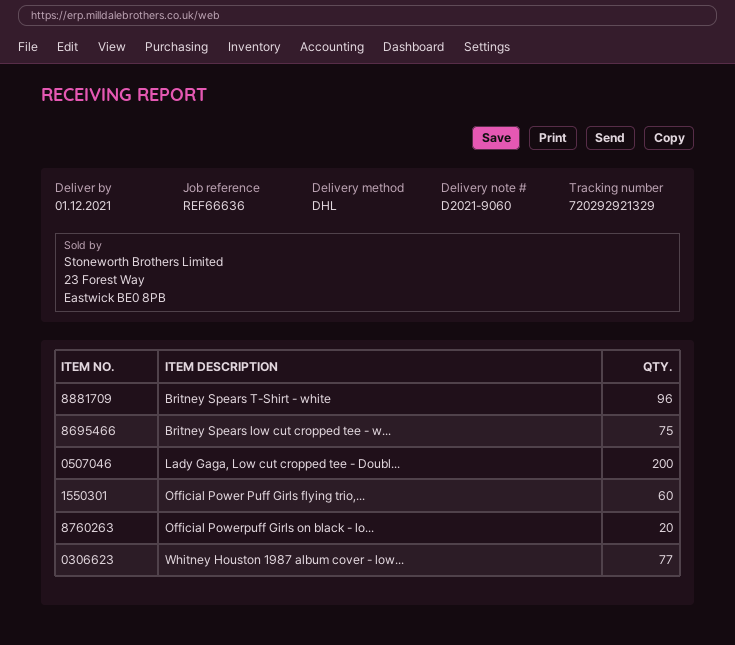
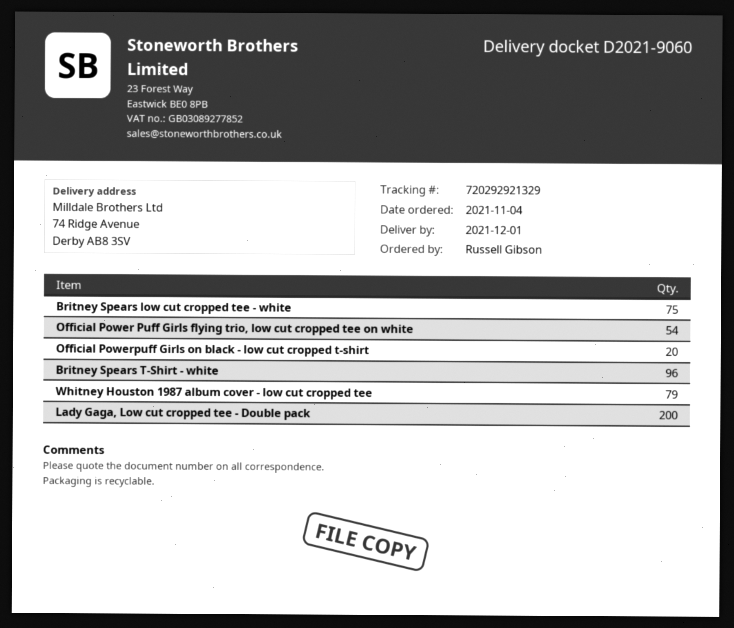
Official Power Puff Girls flying trio,...: 60 -> 54
Whitney Houston 1987 album cover - low...: 77 -> 79

